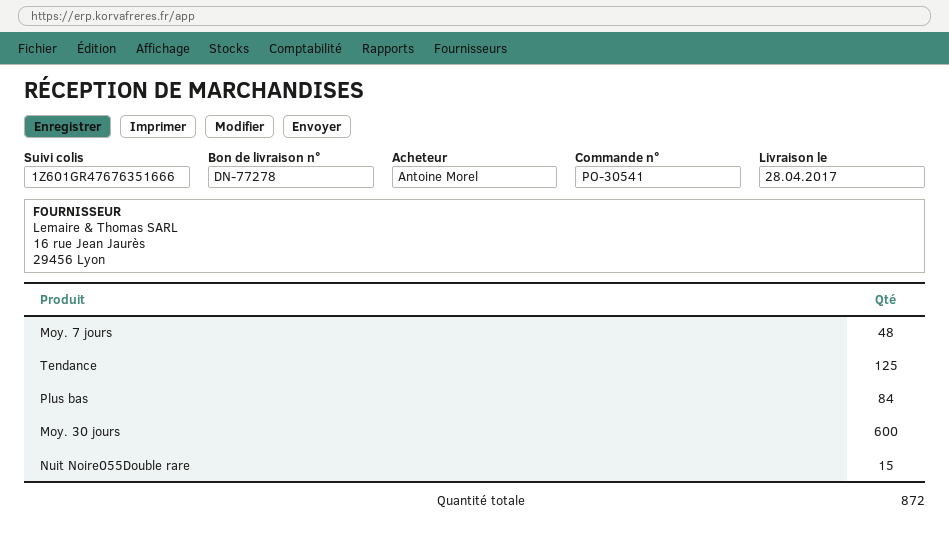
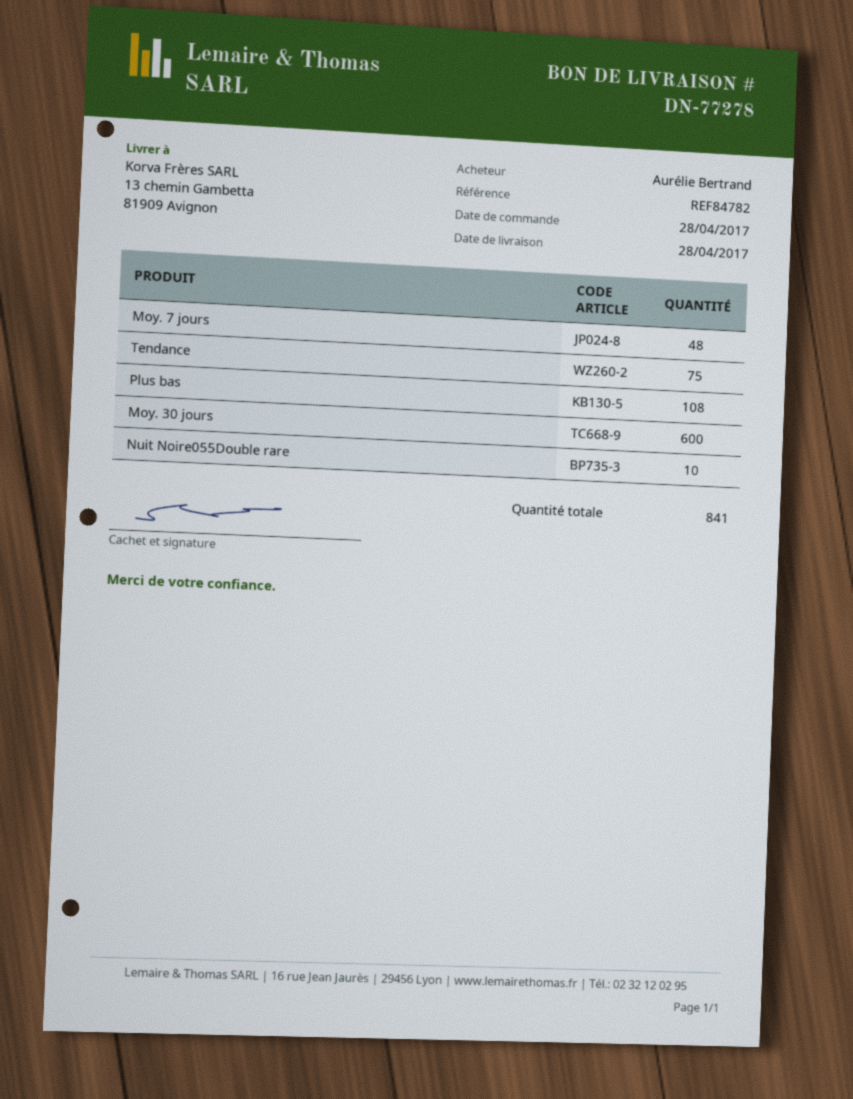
ordered by: Antoine Morel -> Aurélie Bertrand
Tendance: 125 -> 75
Plus bas: 84 -> 108
Nuit Noire055Double rare: 15 -> 10
total quantity: 872 -> 841

